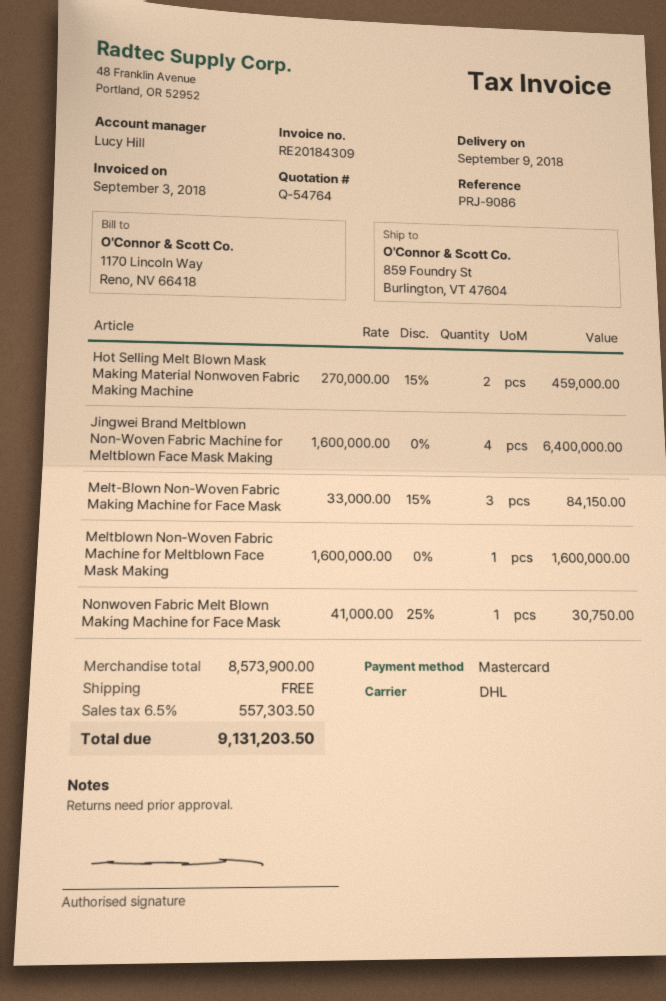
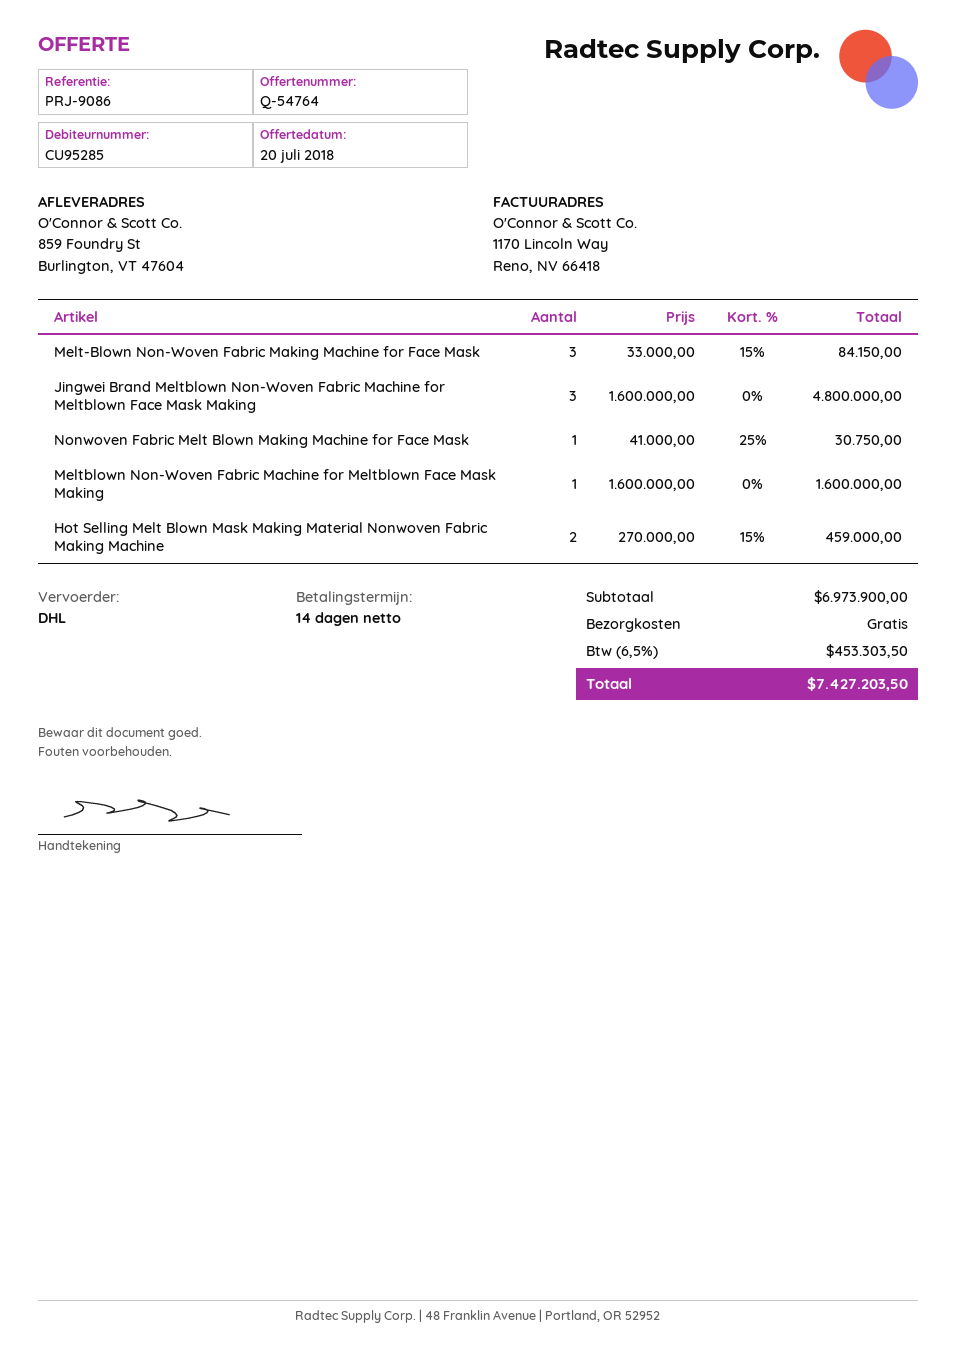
Jingwei Brand Meltblown Non-Woven Fabric Machine for Meltblown Face Mask Making: 4 x 1600000.00 = 6400000.00 -> 3 x 1600000.00 = 4800000.00
subtotal: 8573900.00 -> 6973900.00
tax: 6.5% = 557303.50 -> 6.5% = 453303.50
total: 9131203.50 -> 7427203.50

